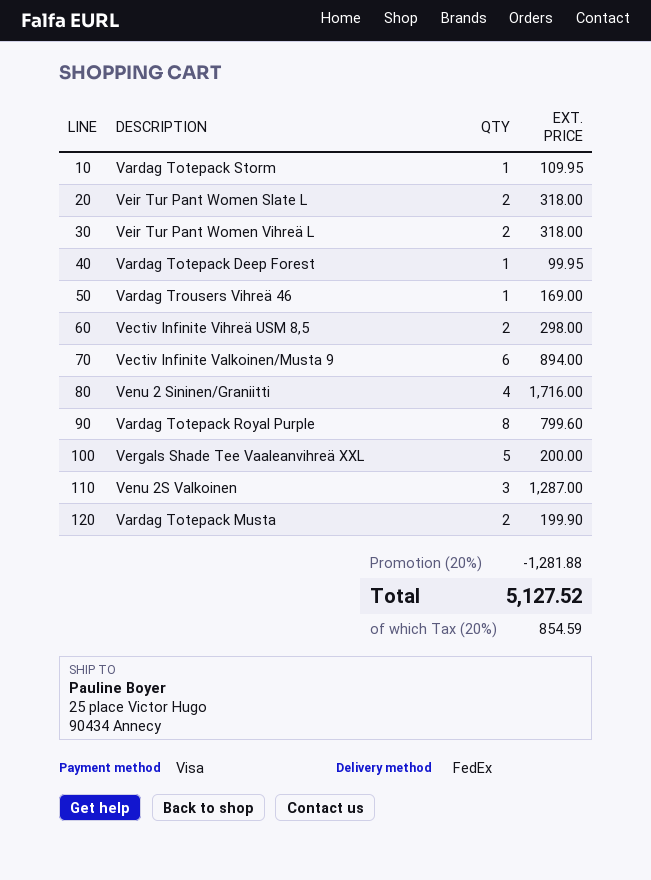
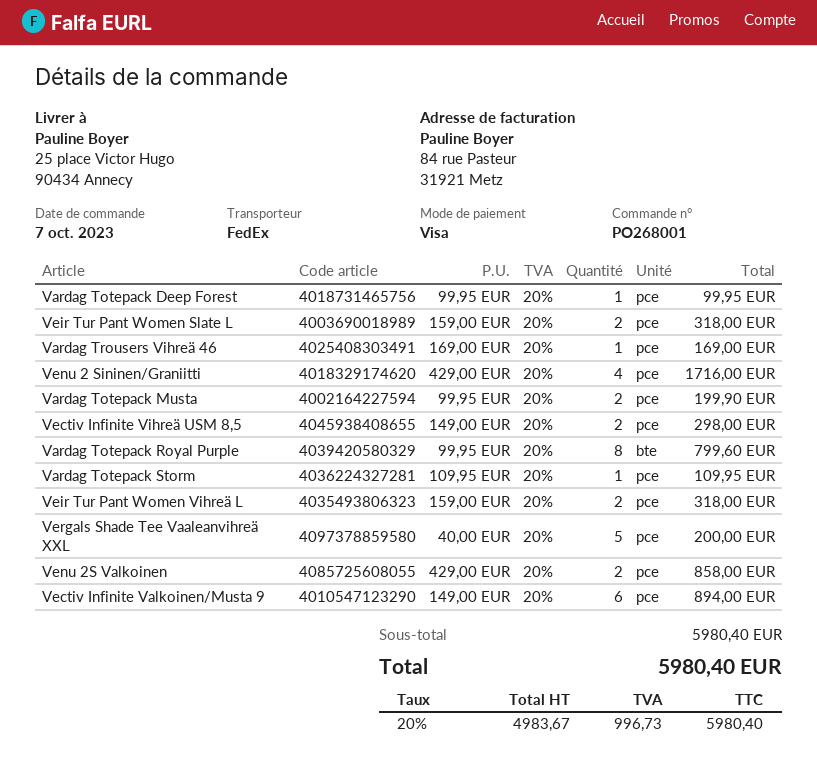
Venu 2S Valkoinen: 3 for 1287.00 -> 2 for 858.00
discount: 20% = 1281.88 -> none
tax: 20% = 854.59 -> 20% = 996.73
total: 5127.52 -> 5980.40

